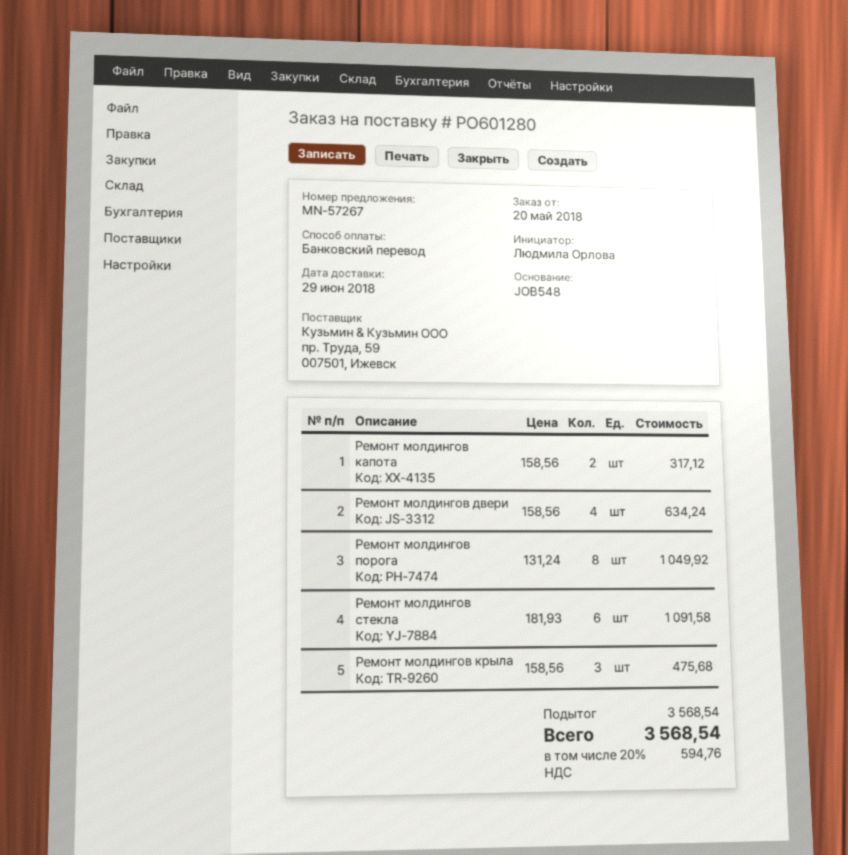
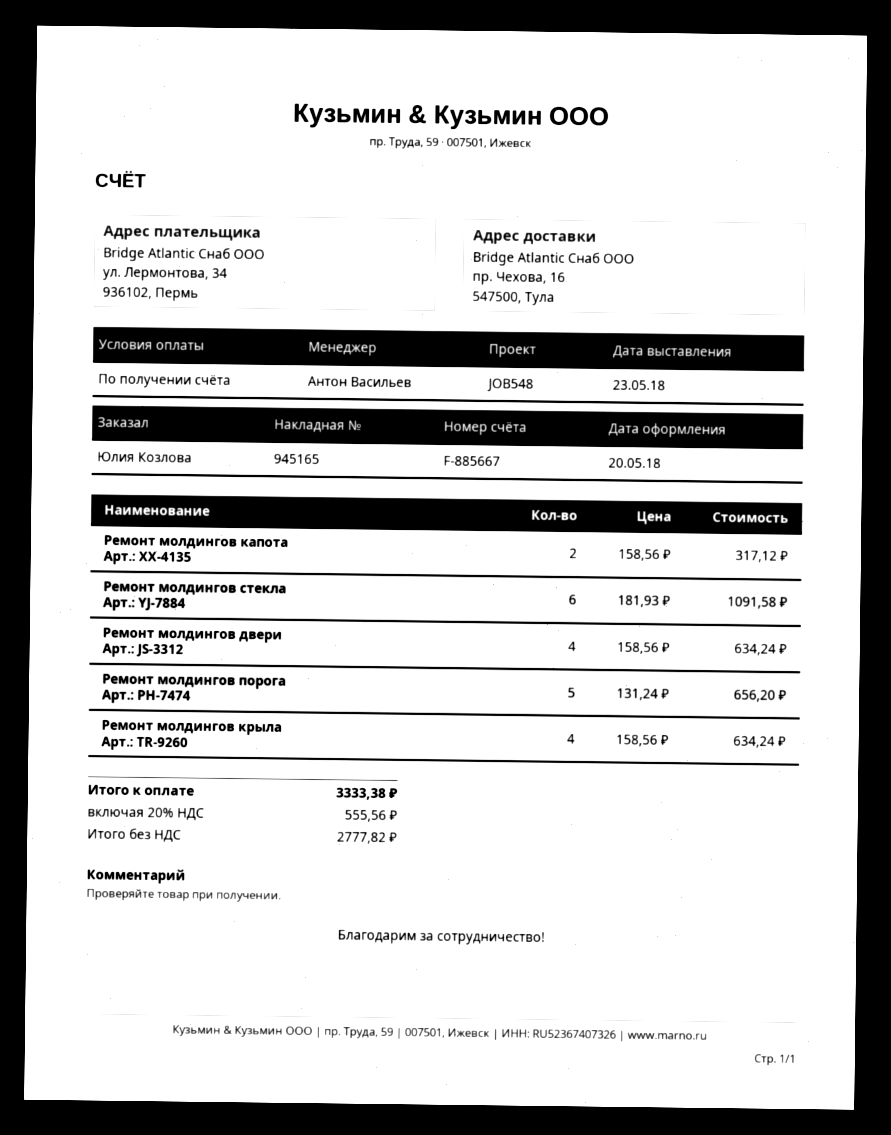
ordered by: Людмила Орлова -> Юлия Козлова
Ремонт молдингов порога: 8 x 131.24 = 1049.92 -> 5 x 131.24 = 656.20
Ремонт молдингов крыла: 3 x 158.56 = 475.68 -> 4 x 158.56 = 634.24
tax: 20% = 594.76 -> 20% = 555.56
total: 3568.54 -> 3333.38

